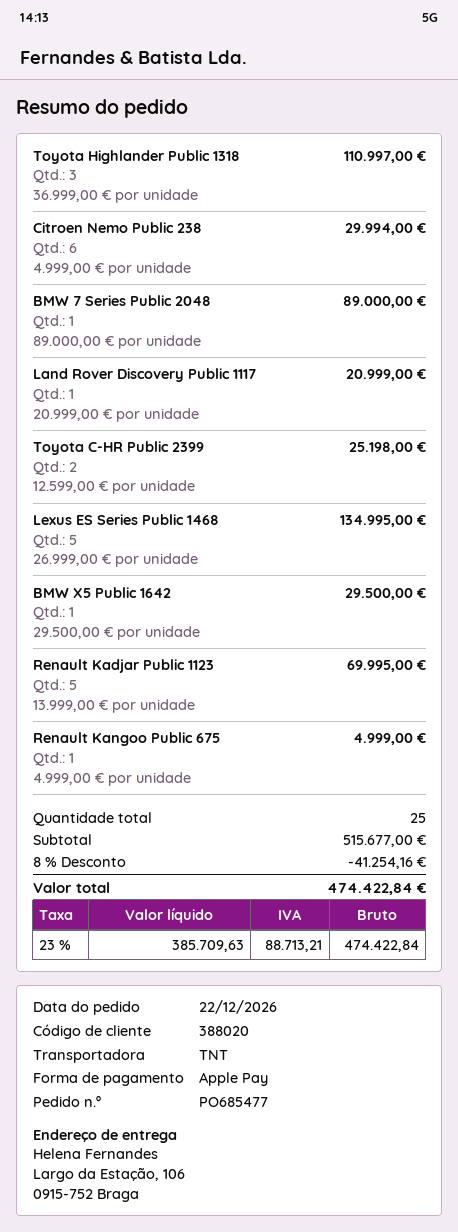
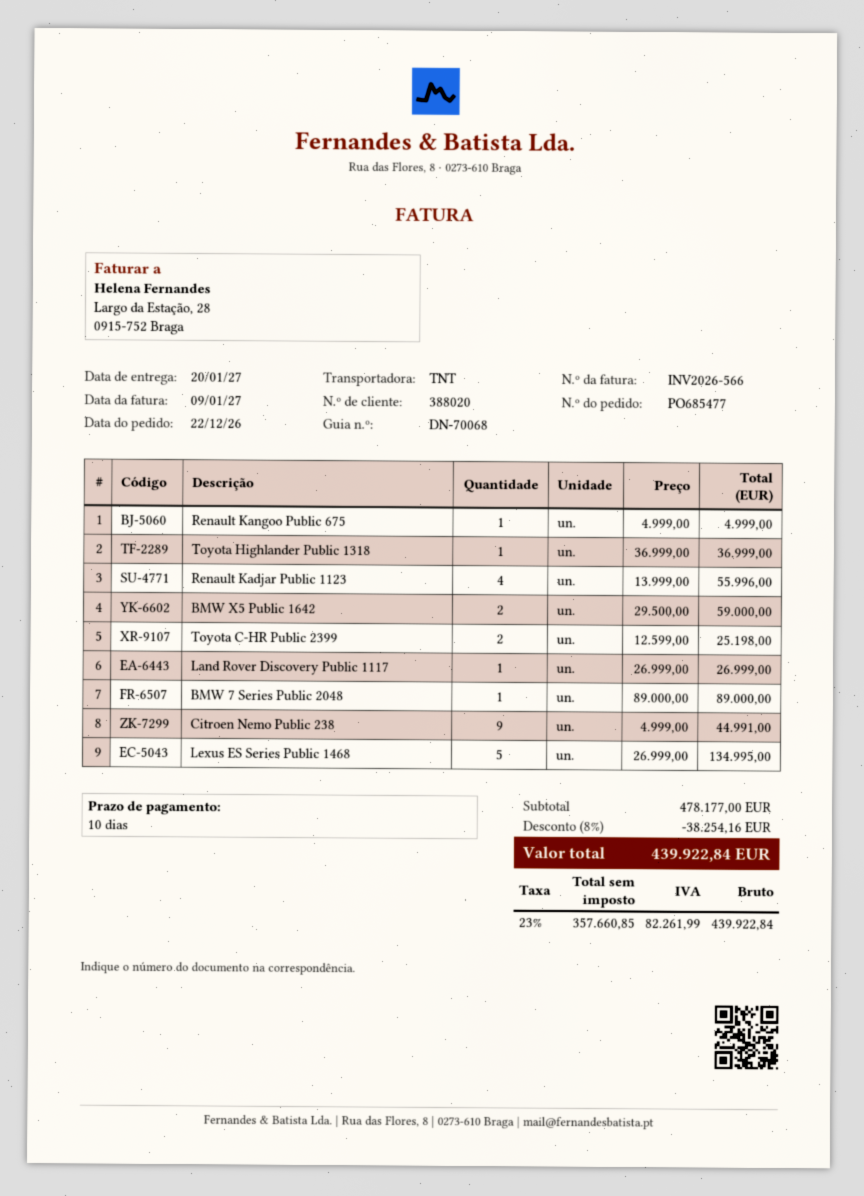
Toyota Highlander Public 1318: 3 x 36999.00 = 110997.00 -> 1 x 36999.00 = 36999.00
Citroen Nemo Public 238: 6 x 4999.00 = 29994.00 -> 9 x 4999.00 = 44991.00
Land Rover Discovery Public 1117: 1 x 20999.00 = 20999.00 -> 1 x 26999.00 = 26999.00
BMW X5 Public 1642: 1 x 29500.00 = 29500.00 -> 2 x 29500.00 = 59000.00
Renault Kadjar Public 1123: 5 x 13999.00 = 69995.00 -> 4 x 13999.00 = 55996.00
subtotal: 515677.00 -> 478177.00
discount: 8% = 41254.16 -> 8% = 38254.16
net: 385709.63 -> 357660.85
tax: 23% = 88713.21 -> 23% = 82261.99
total: 474422.84 -> 439922.84

